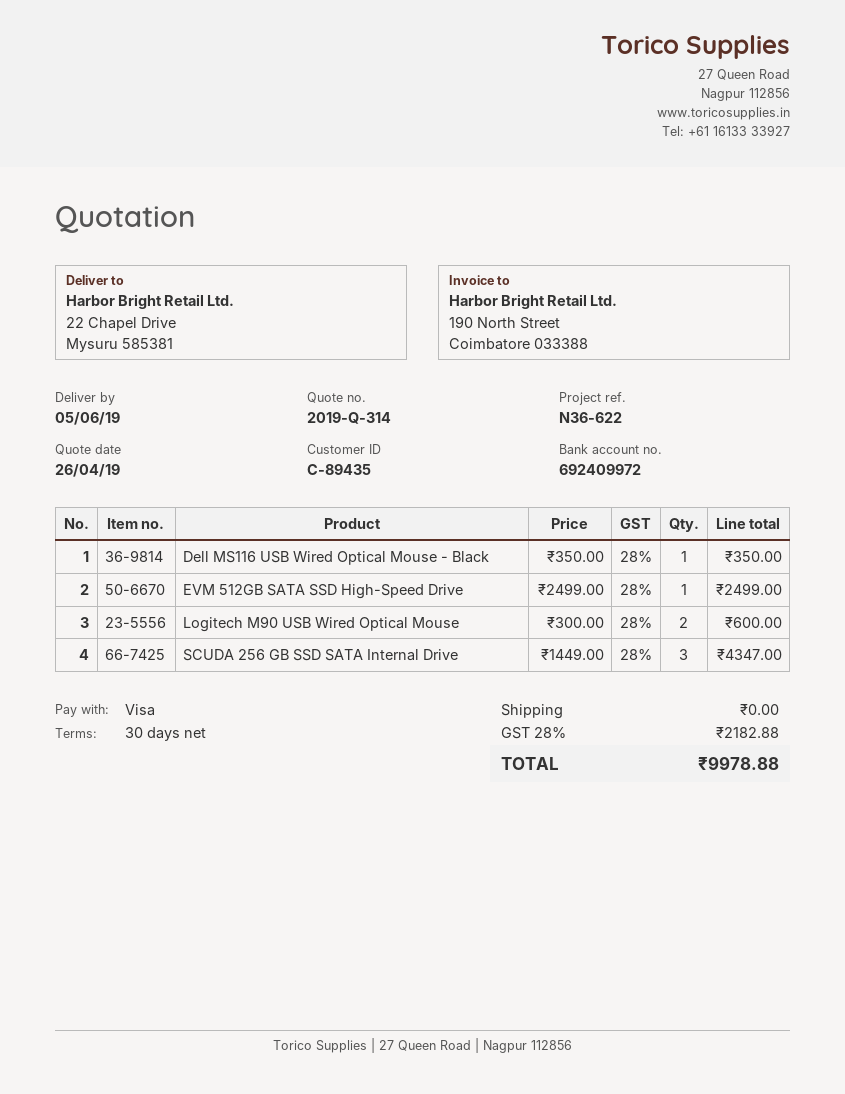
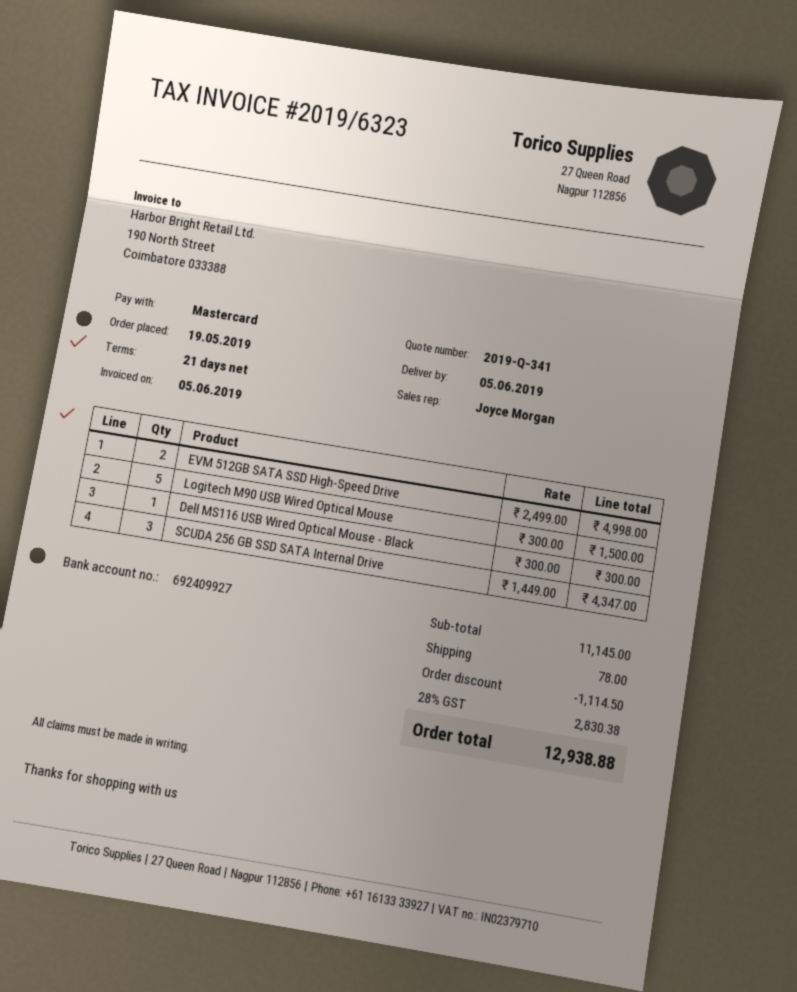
quote number: 2019-Q-314 -> 2019-Q-341
payment terms: 30 days -> 21 days
payment method: Visa -> Mastercard
bank account: 692409972 -> 692409927
Dell MS116 USB Wired Optical Mouse - Black: 1 x 350.00 = 350.00 -> 1 x 300.00 = 300.00
EVM 512GB SATA SSD High-Speed Drive: 1 x 2499.00 = 2499.00 -> 2 x 2499.00 = 4998.00
Logitech M90 USB Wired Optical Mouse: 2 x 300.00 = 600.00 -> 5 x 300.00 = 1500.00
discount: none -> 1114.50
shipping: 0.00 -> 78.00
tax: 28% = 2182.88 -> 28% = 2830.38
total: 9978.88 -> 12938.88

